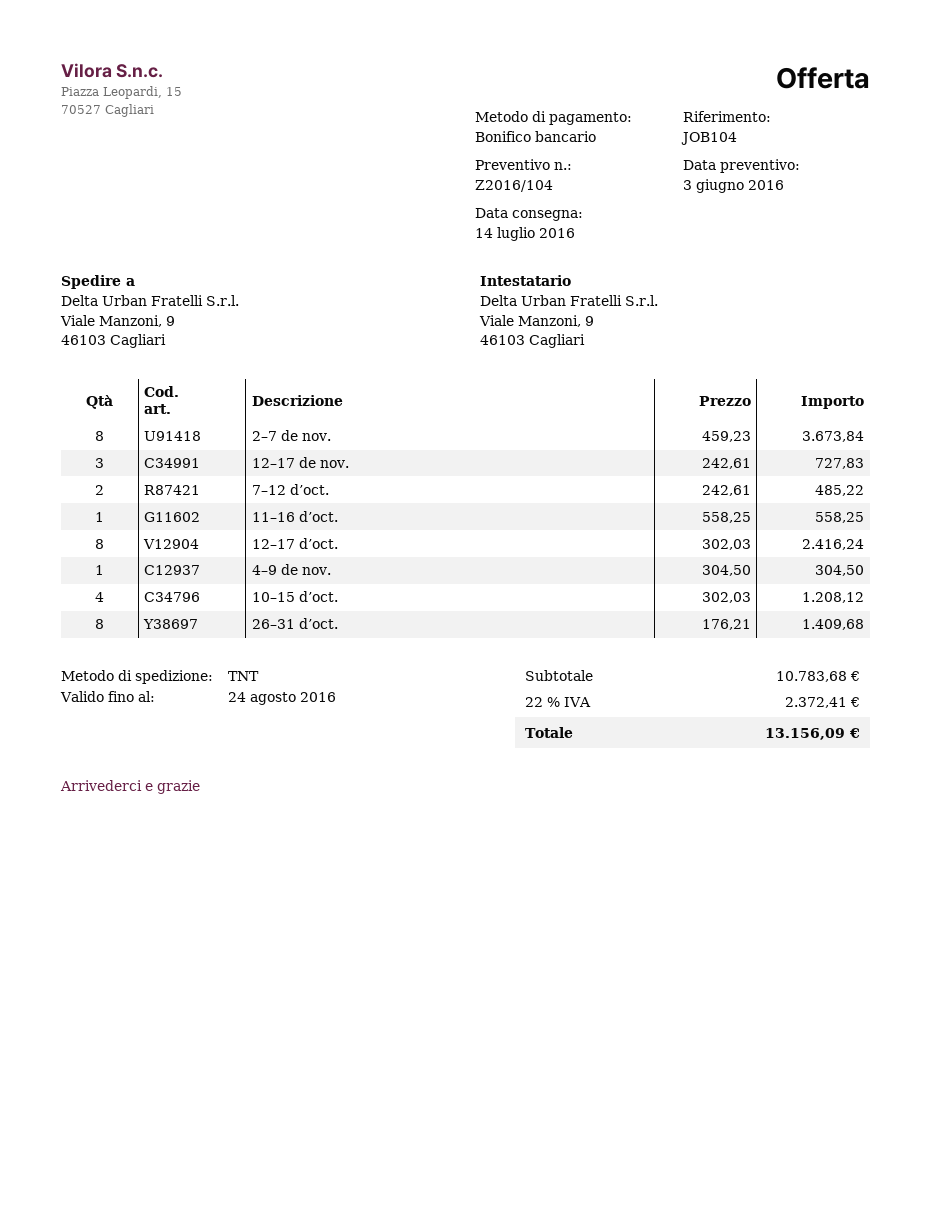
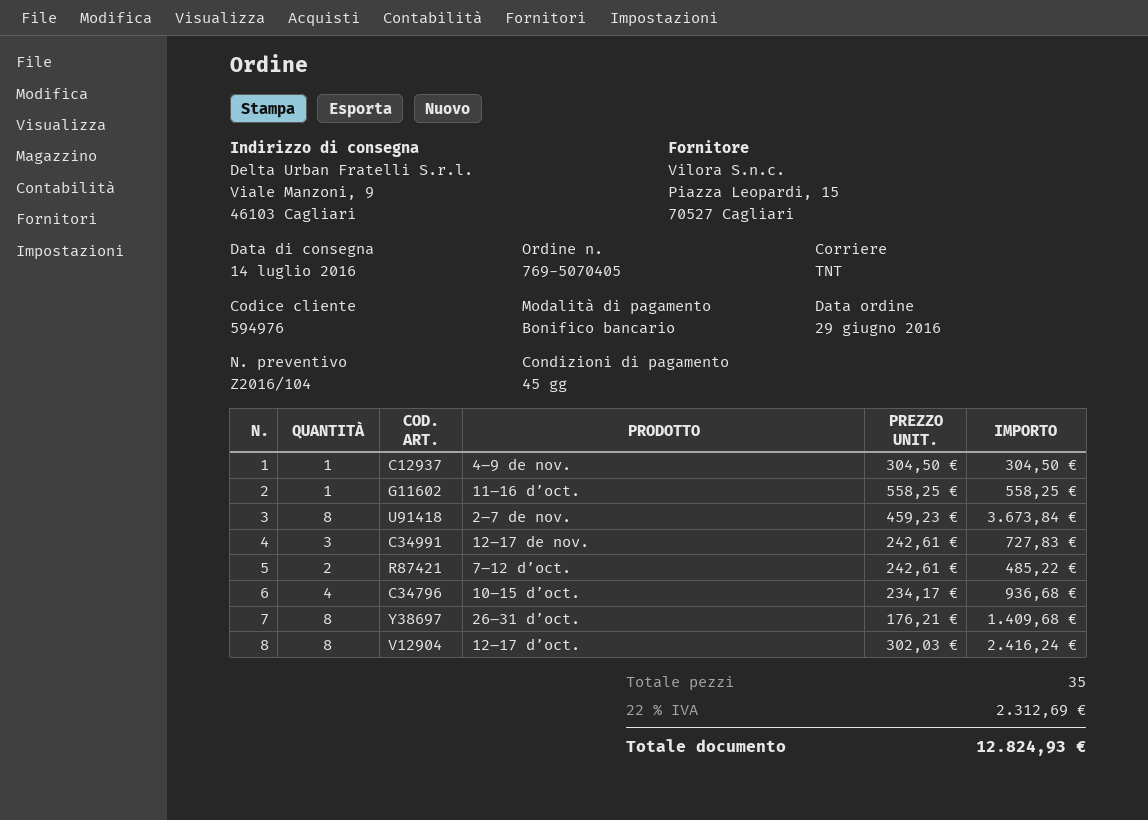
10–15 d’oct.: 4 x 302.03 = 1208.12 -> 4 x 234.17 = 936.68
tax: 22% = 2372.41 -> 22% = 2312.69
total: 13156.09 -> 12824.93

